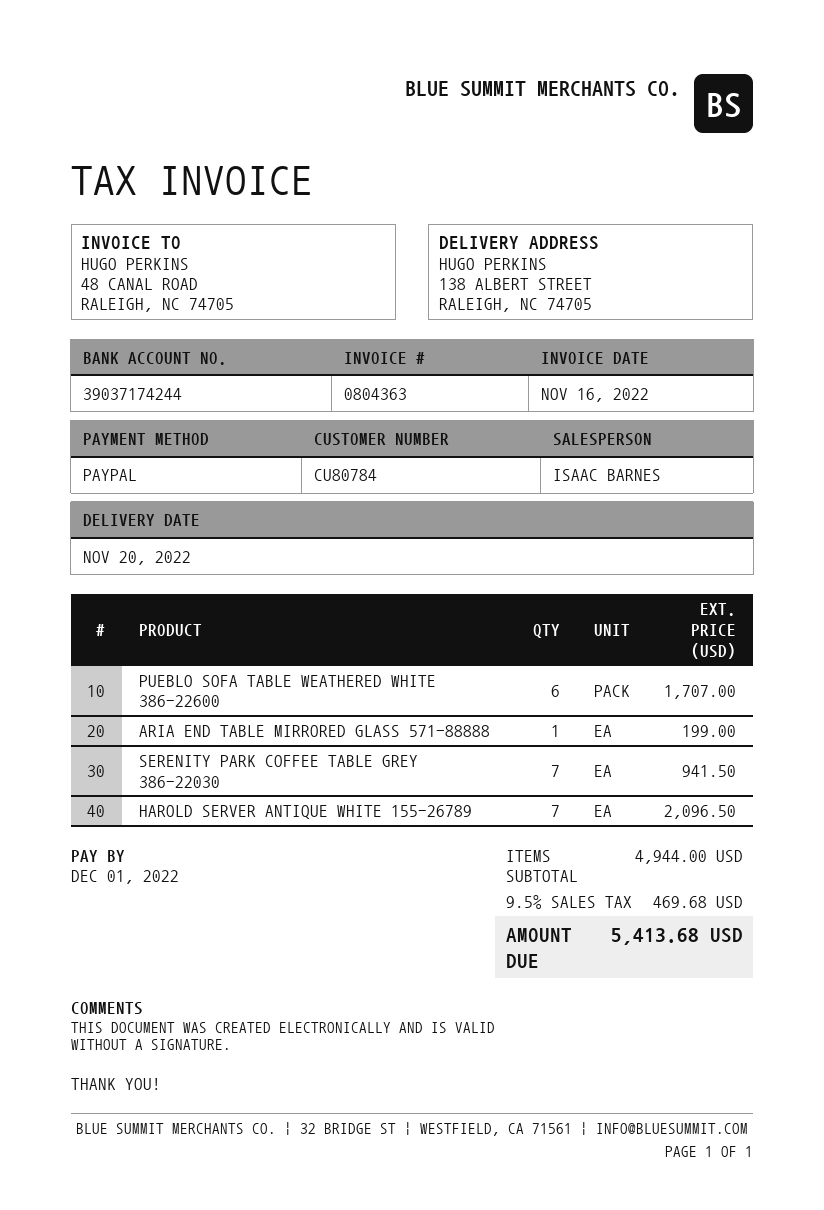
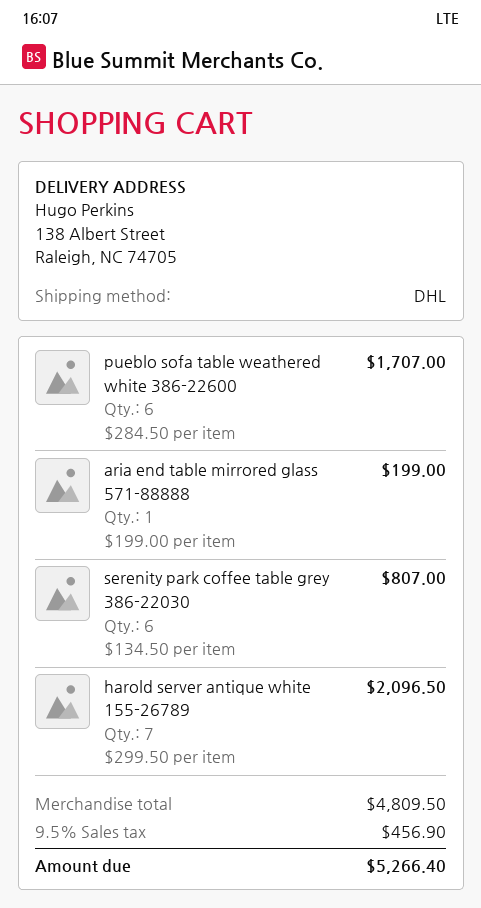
SERENITY PARK COFFEE TABLE GREY 386-22030: 7 for 941.50 -> 6 for 807.00
subtotal: 4944.00 -> 4809.50
tax: 9.5% = 469.68 -> 9.5% = 456.90
total: 5413.68 -> 5266.40

